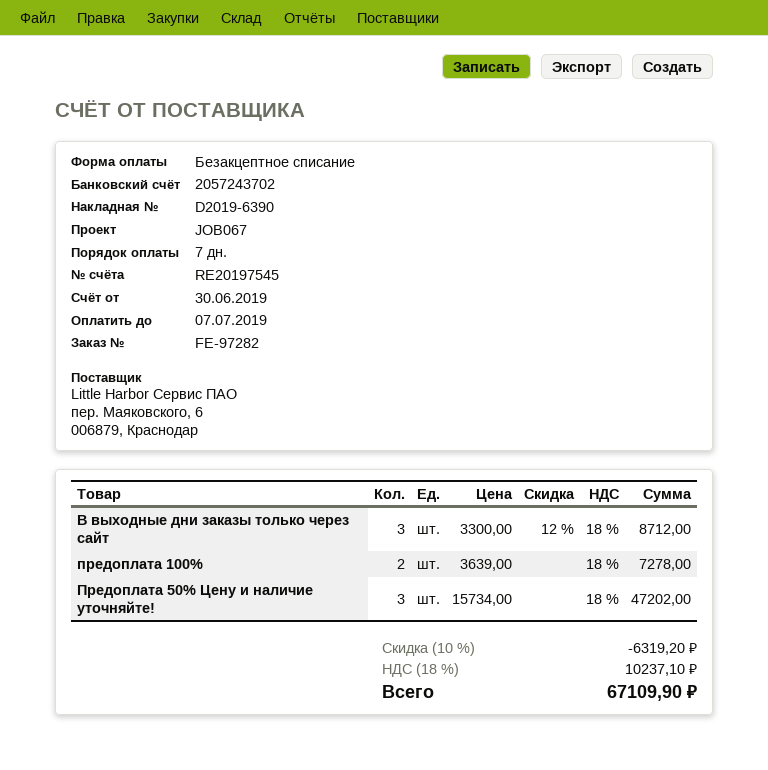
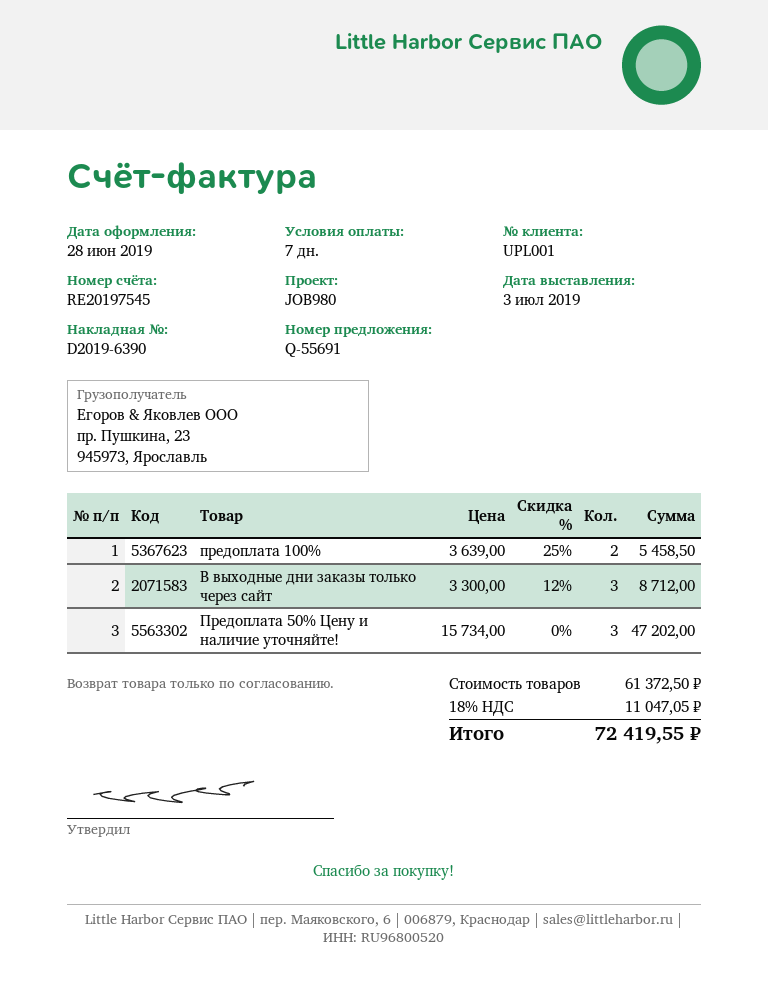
invoice date: 2019-06-30 -> 2019-07-03
reference: JOB067 -> JOB980
предоплата 100%: 2 x 3639.00 = 7278.00 -> 2 x 3639.00 - 25% = 5458.50
discount: 10% = 6319.20 -> none
tax: 18% = 10237.10 -> 18% = 11047.05
total: 67109.90 -> 72419.55

